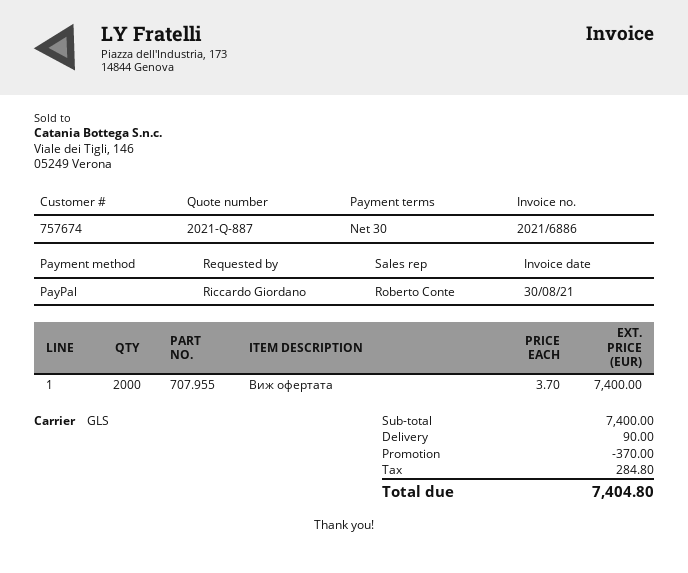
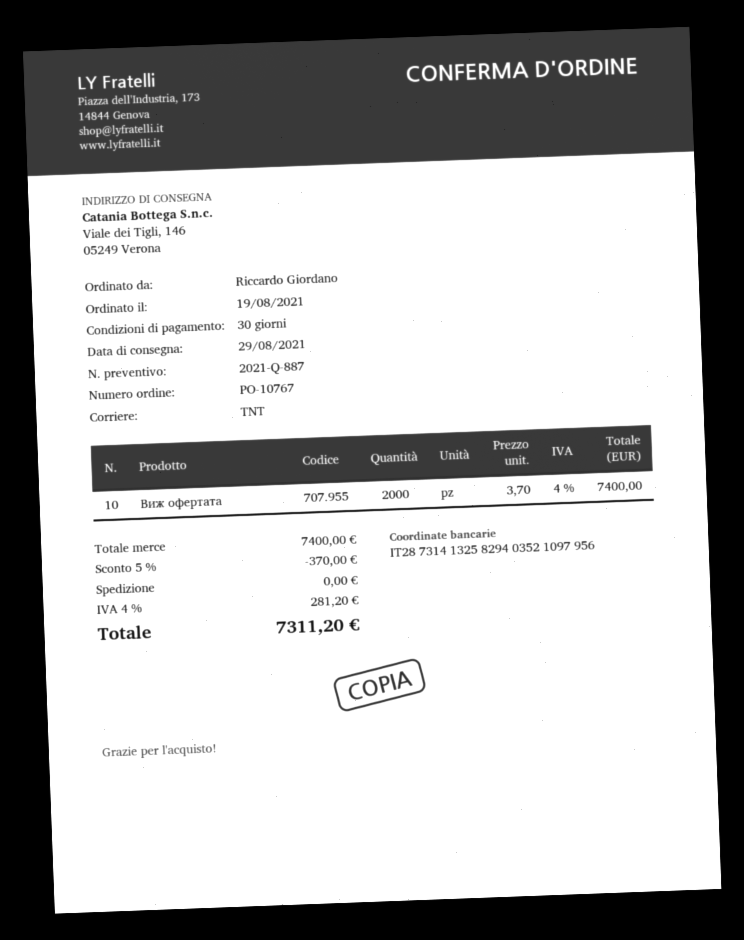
shipping method: GLS -> TNT
shipping: 90.00 -> 0.00
tax: 284.80 -> 281.20
total: 7404.80 -> 7311.20

